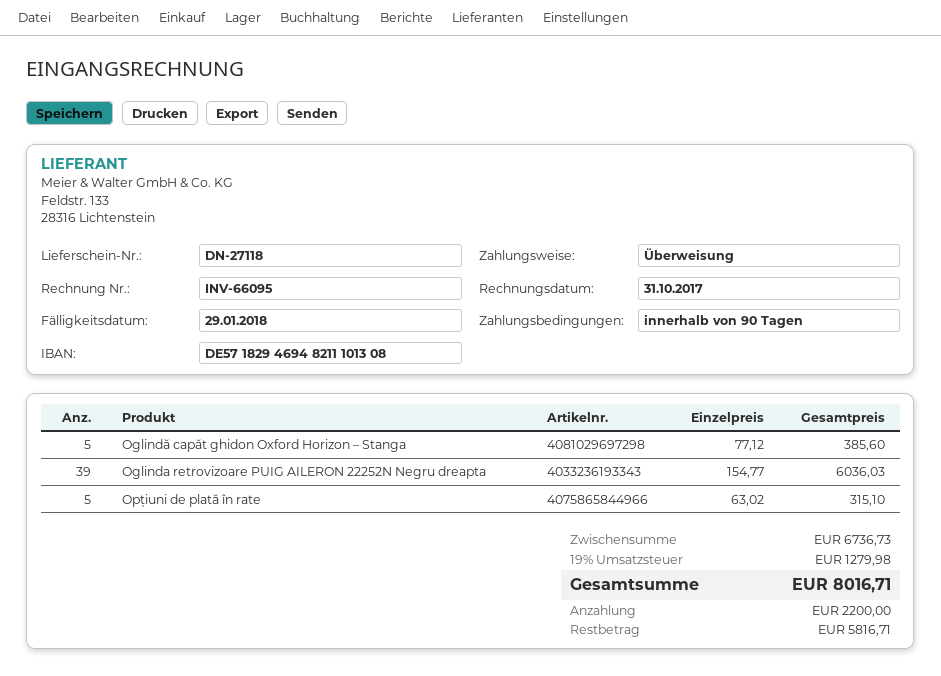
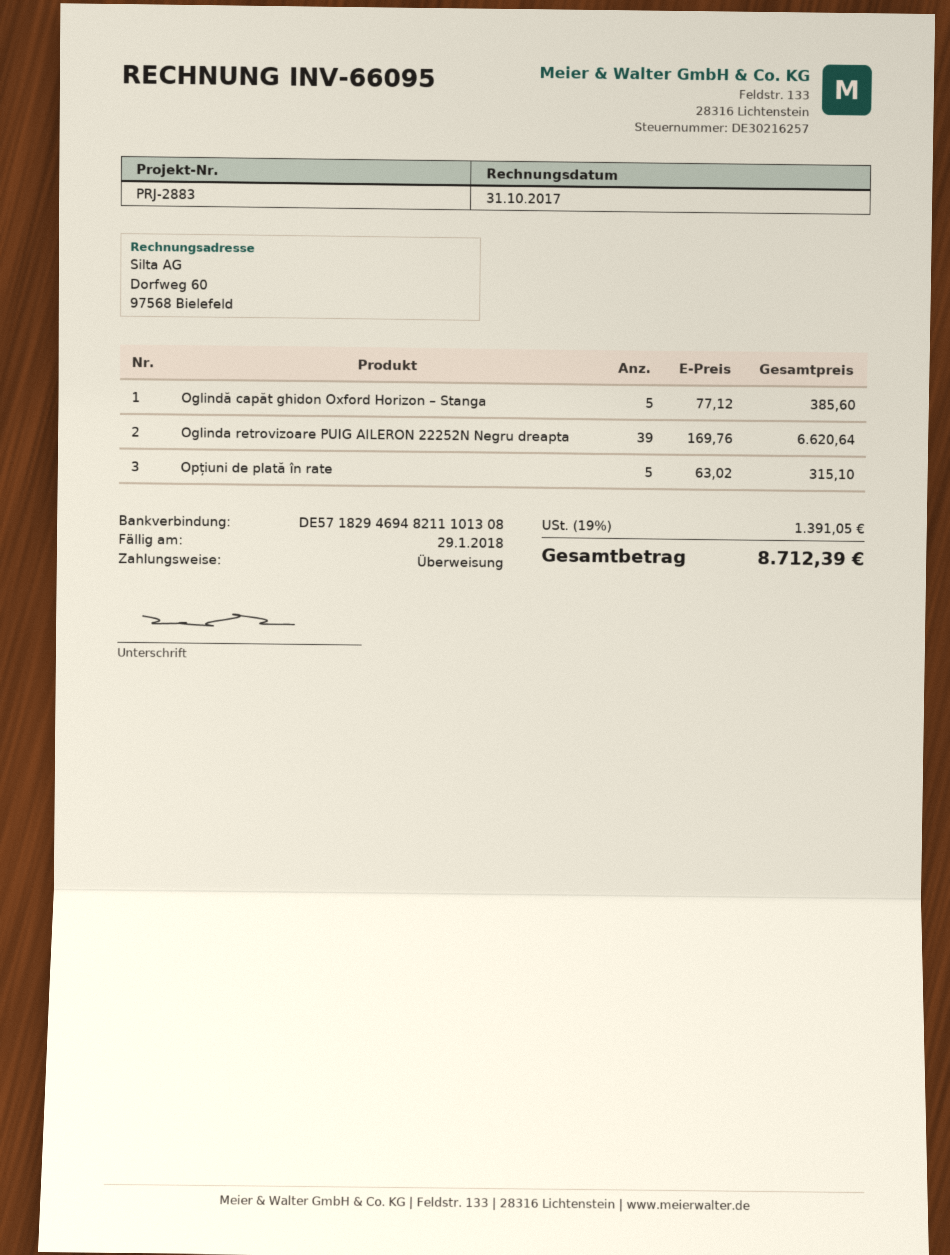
Oglinda retrovizoare PUIG AILERON 22252N Negru dreapta: 39 x 154.77 = 6036.03 -> 39 x 169.76 = 6620.64
tax: 19% = 1279.98 -> 19% = 1391.05
total: 8016.71 -> 8712.39

